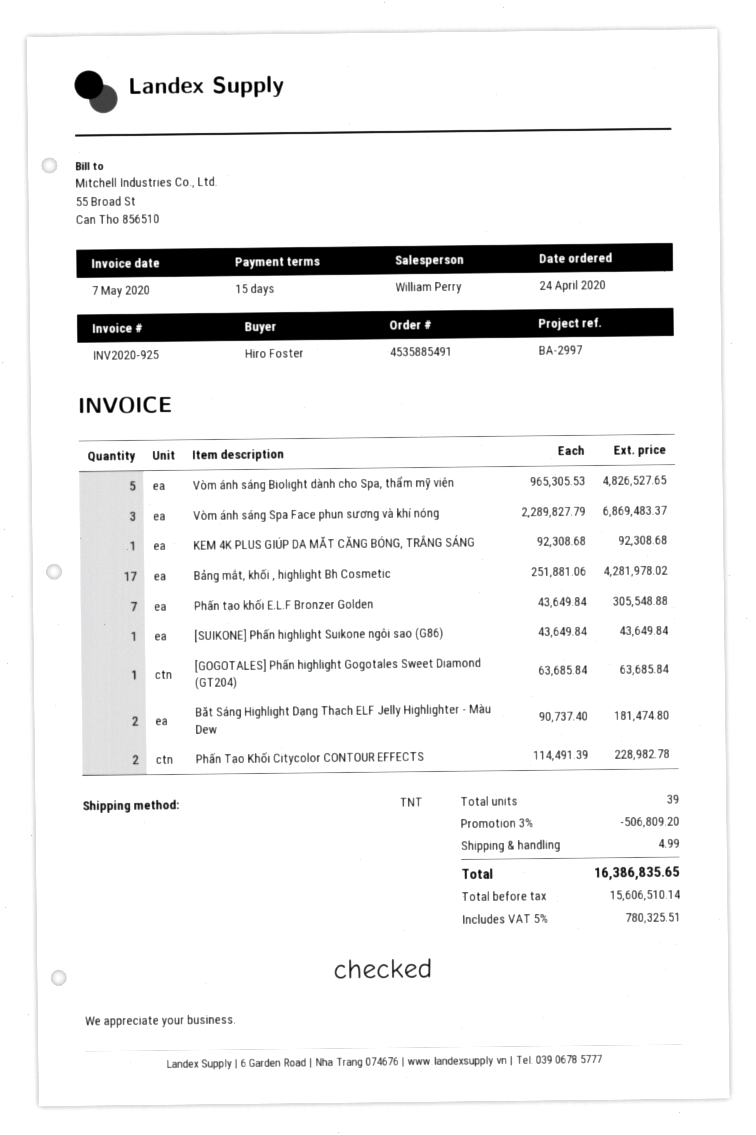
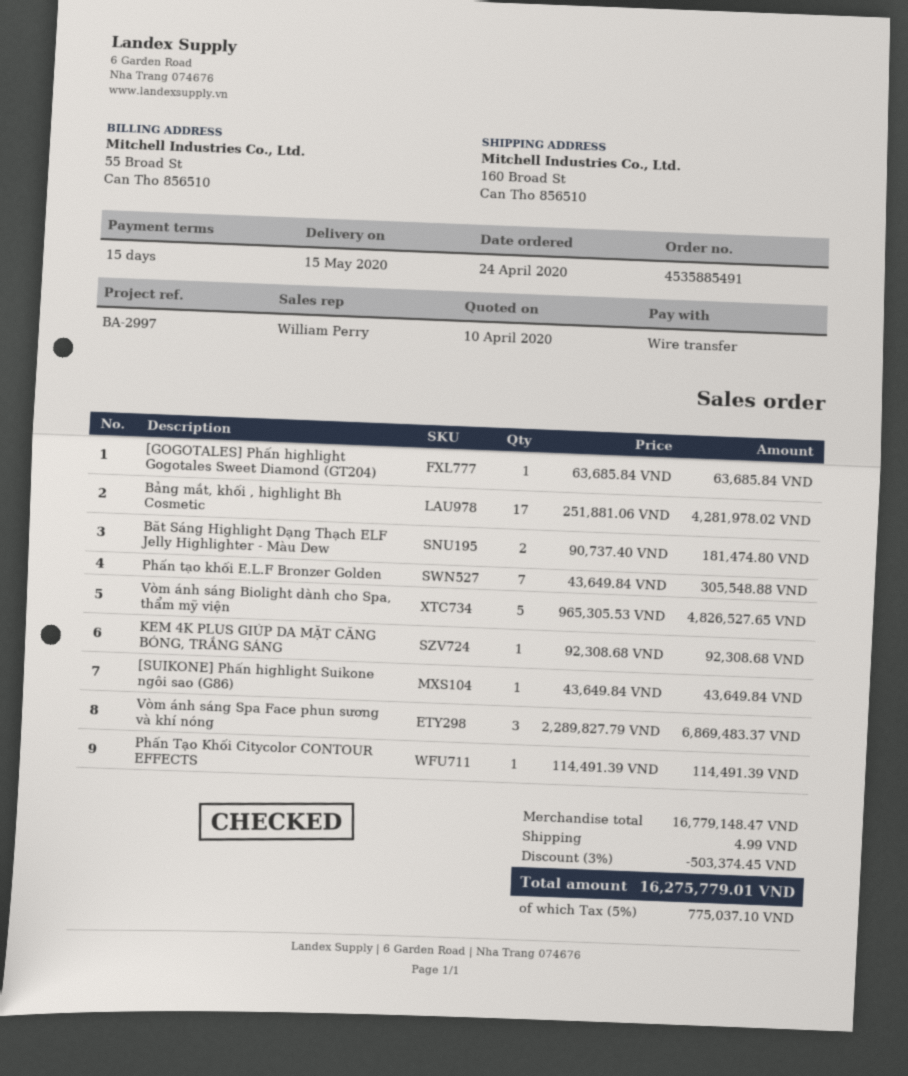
Phấn Tạo Khối Citycolor CONTOUR EFFECTS: 2 x 114491.39 = 228982.78 -> 1 x 114491.39 = 114491.39
discount: 3% = 506809.20 -> 3% = 503374.45
tax: 5% = 780325.51 -> 5% = 775037.10
total: 16386835.65 -> 16275779.01

